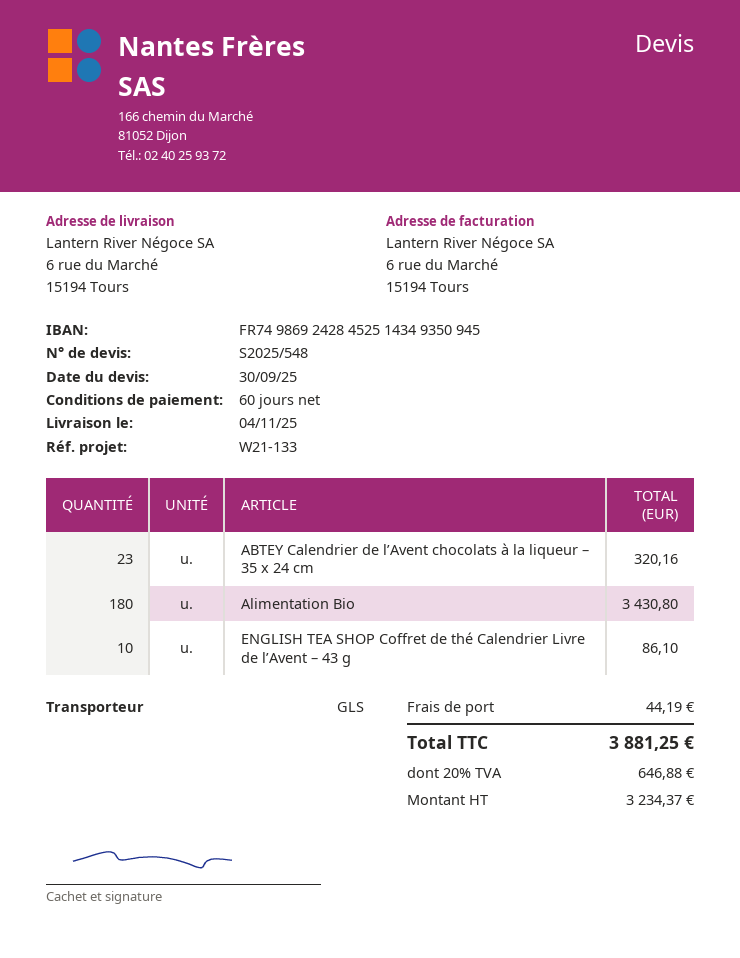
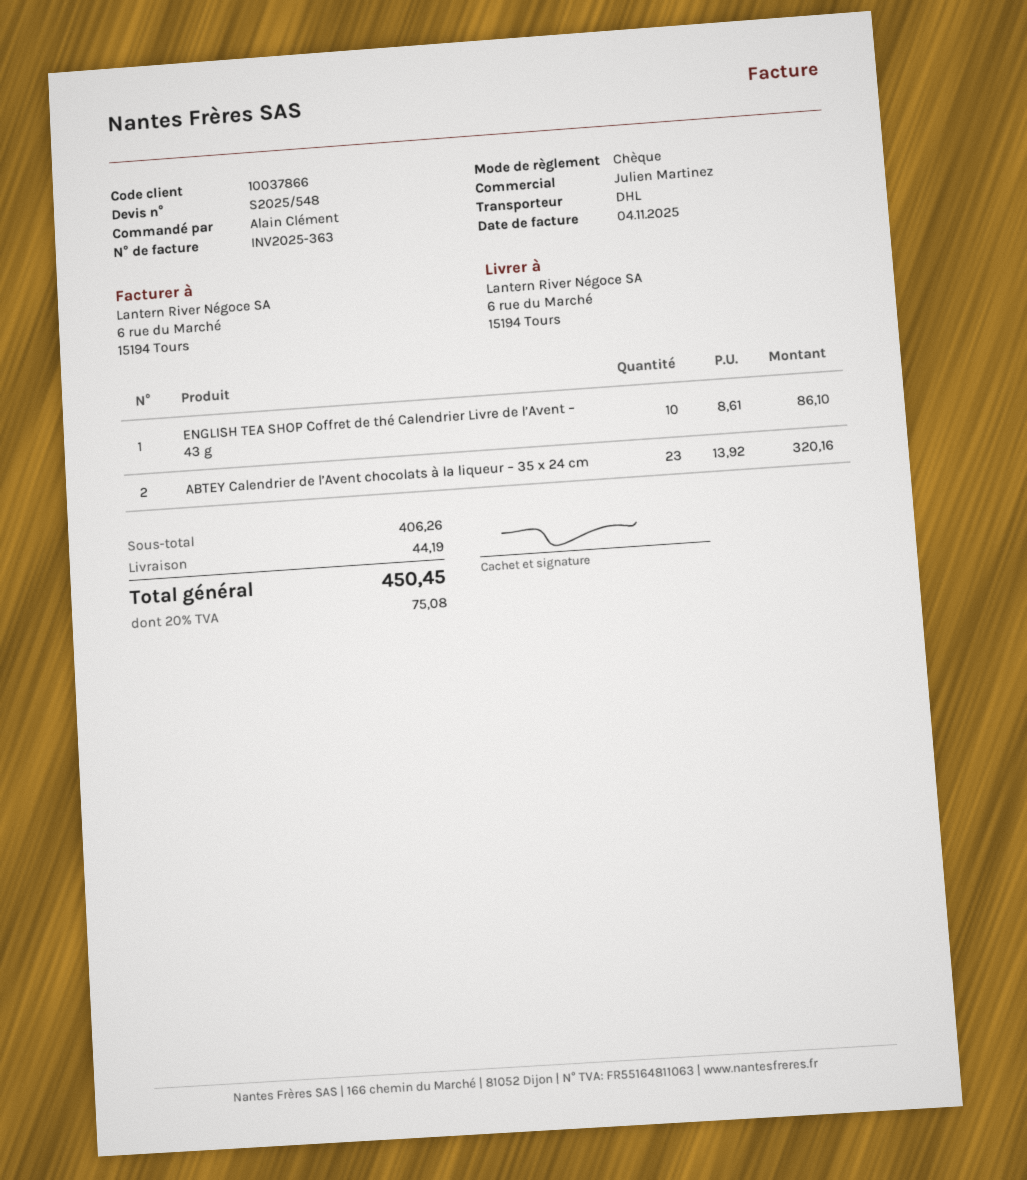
shipping method: GLS -> DHL
Alimentation Bio: 180 for 3430.80 -> none
tax: 20% = 646.88 -> 20% = 75.08
total: 3881.25 -> 450.45

